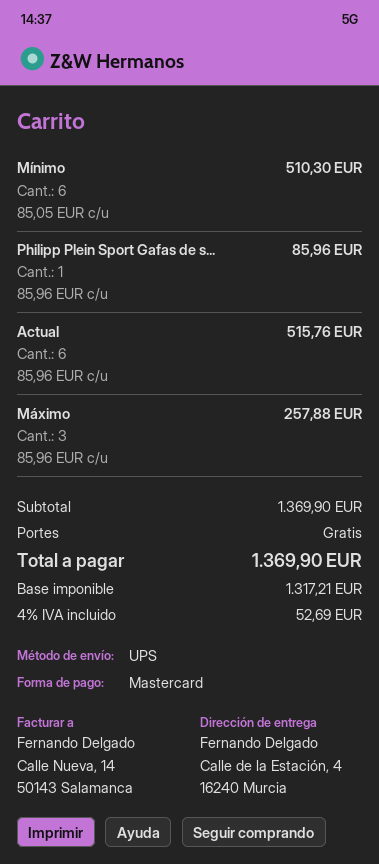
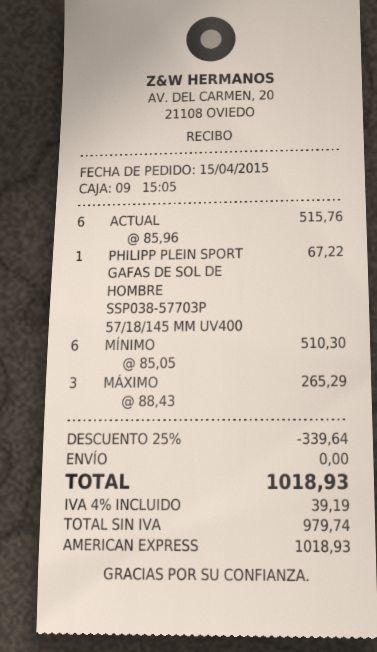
payment method: Mastercard -> American Express
Philipp Plein Sport Gafas de s...: 1 x 85.96 = 85.96 -> 1 x 67.22 = 67.22
Máximo: 3 x 85.96 = 257.88 -> 3 x 88.43 = 265.29
discount: none -> 25% = 339.64
net: 1317.21 -> 979.74
tax: 4% = 52.69 -> 4% = 39.19
total: 1369.90 -> 1018.93

